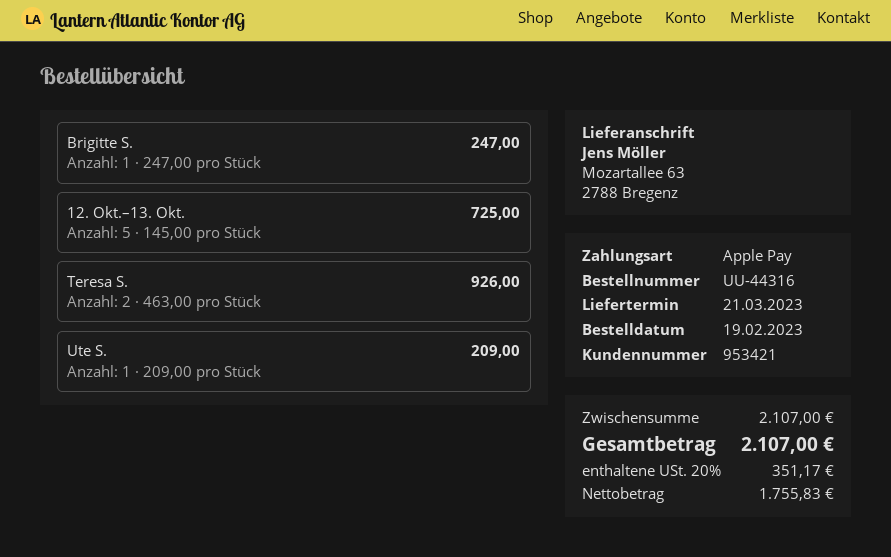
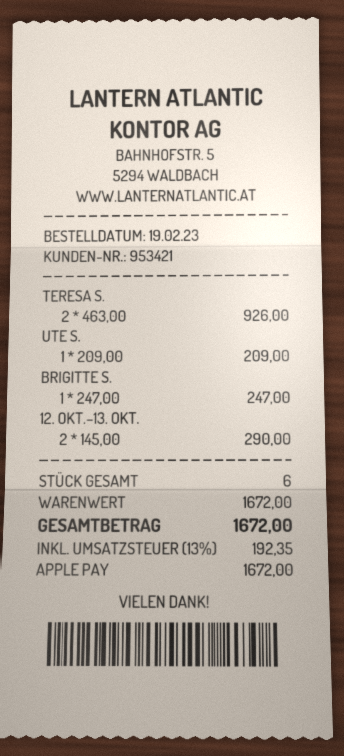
12. Okt.–13. Okt.: 5 x 145.00 = 725.00 -> 2 x 145.00 = 290.00
subtotal: 2107.00 -> 1672.00
tax: 20% = 351.17 -> 13% = 192.35
total: 2107.00 -> 1672.00

